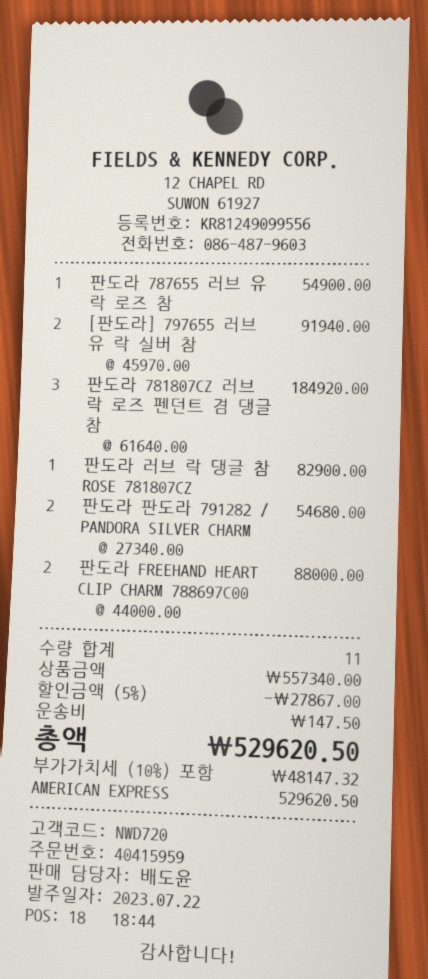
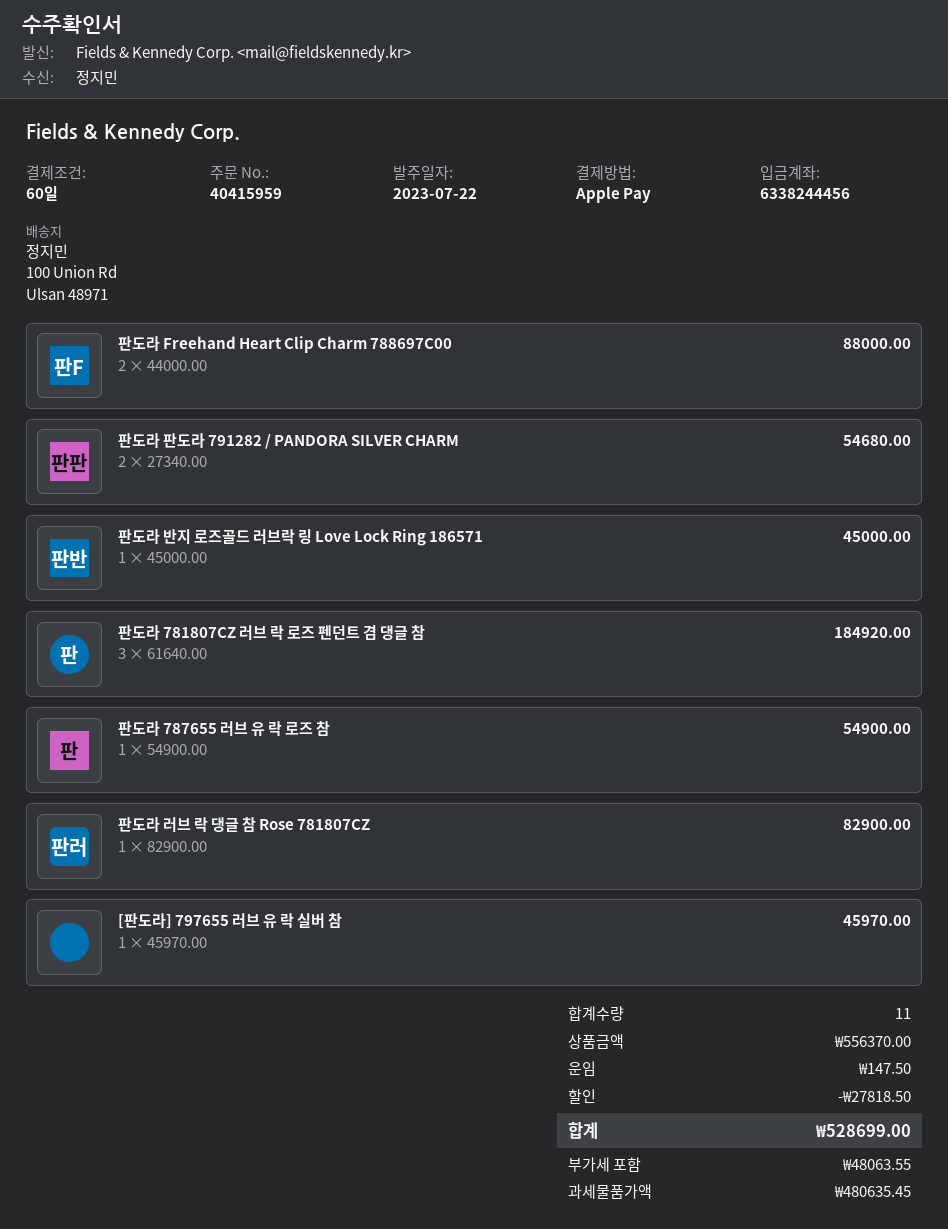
payment method: American Express -> Apple Pay
[판도라] 797655 러브 유 락 실버 참: 2 x 45970.00 = 91940.00 -> 1 x 45970.00 = 45970.00
판도라 반지 로즈골드 러브락 링 Love Lock Ring 186571: none -> 1 x 45000.00 = 45000.00
subtotal: 557340.00 -> 556370.00
discount: 27867.00 -> 27818.50
tax: 48147.32 -> 48063.55
total: 529620.50 -> 528699.00

